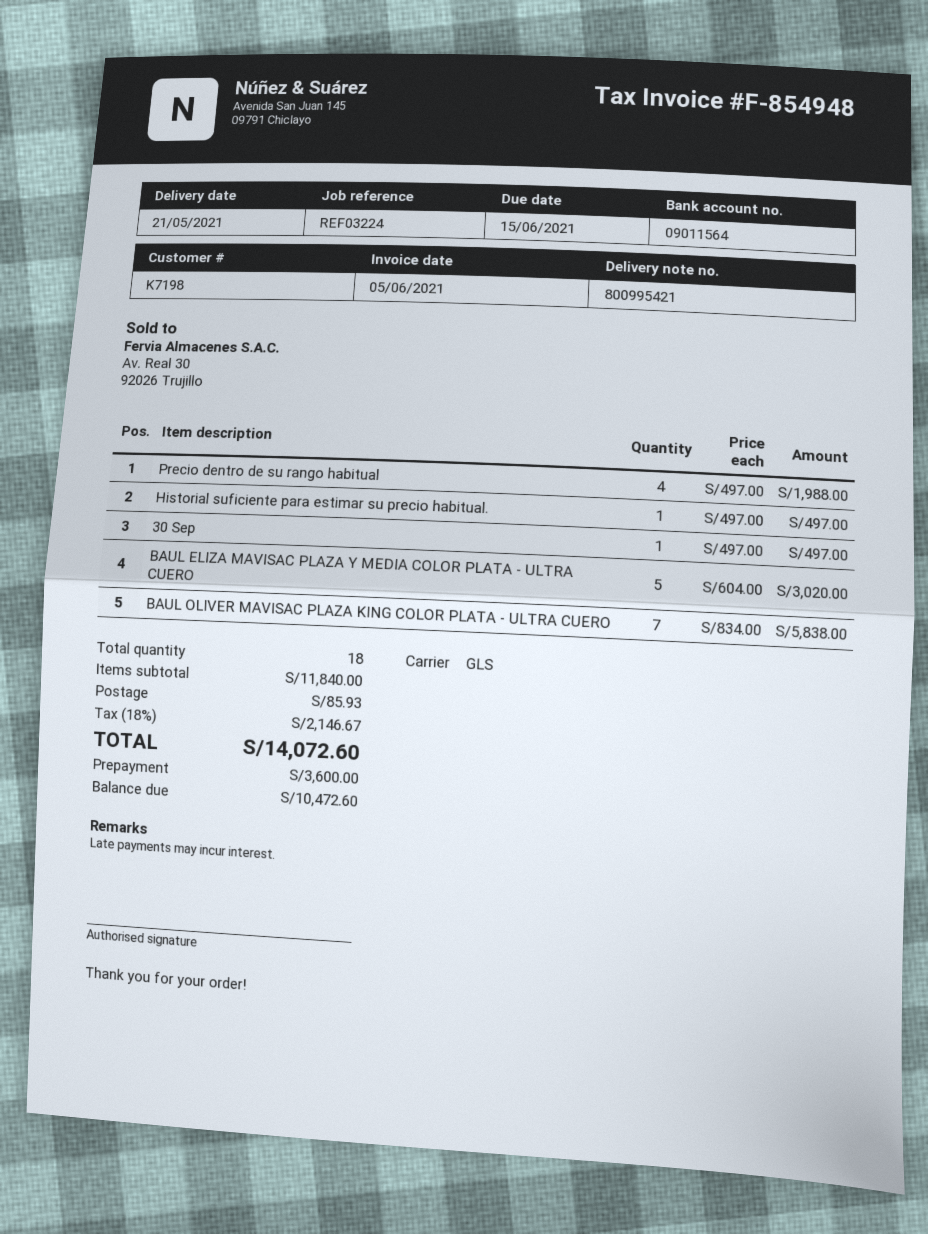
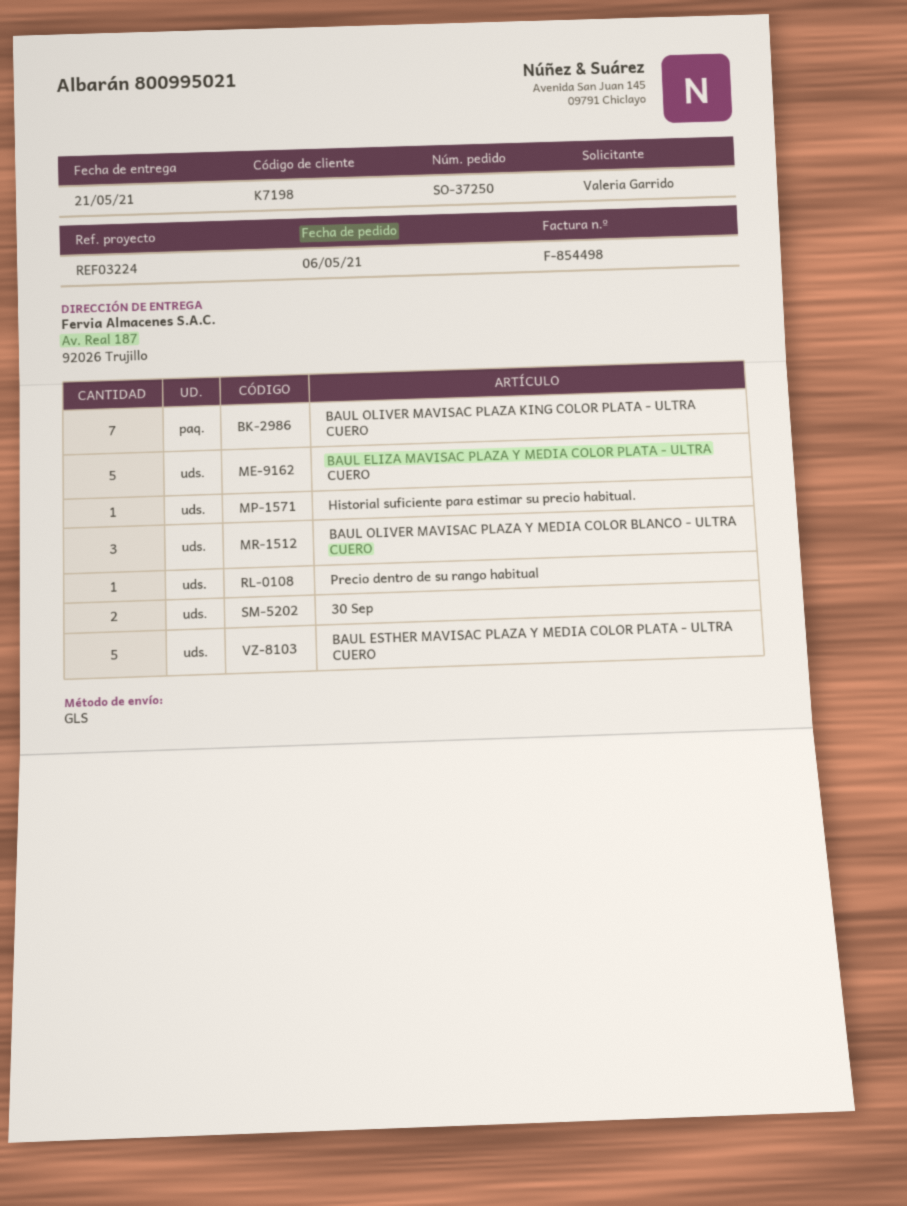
delivery note number: 800995421 -> 800995021
invoice number: F-854948 -> F-854498
Precio dentro de su rango habitual: 4 -> 1
30 Sep: 1 -> 2
BAUL OLIVER MAVISAC PLAZA Y MEDIA COLOR BLANCO - ULTRA CUERO: none -> 3
BAUL ESTHER MAVISAC PLAZA Y MEDIA COLOR PLATA - ULTRA CUERO: none -> 5

